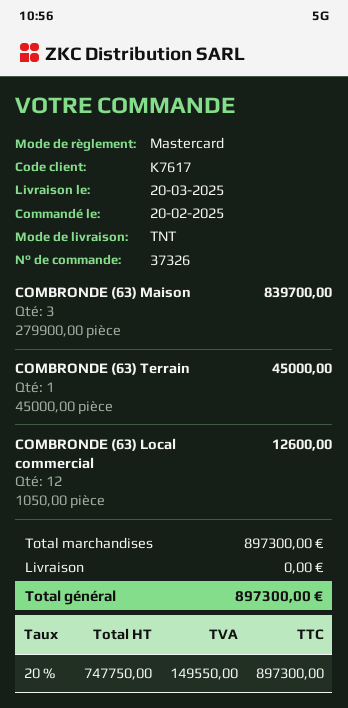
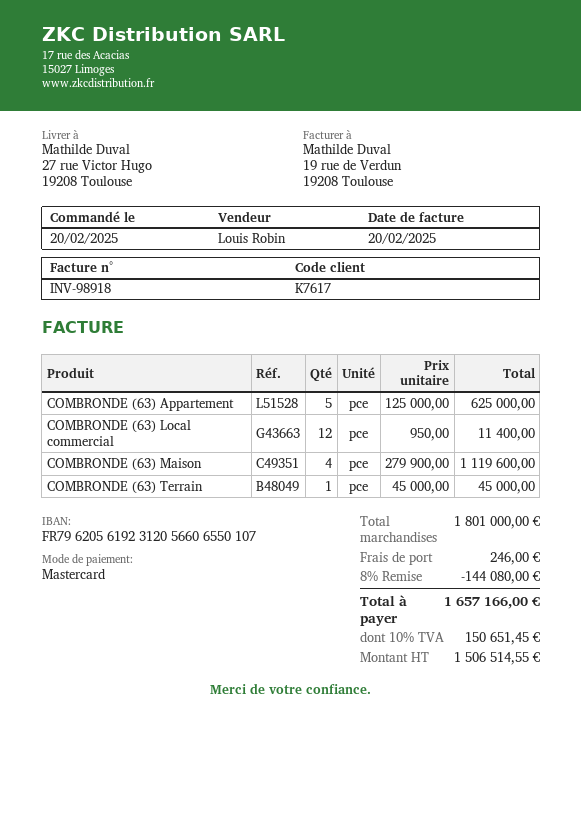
COMBRONDE (63) Maison: 3 x 279900.00 = 839700.00 -> 4 x 279900.00 = 1119600.00
COMBRONDE (63) Local commercial: 12 x 1050.00 = 12600.00 -> 12 x 950.00 = 11400.00
COMBRONDE (63) Appartement: none -> 5 x 125000.00 = 625000.00
subtotal: 897300.00 -> 1801000.00
discount: none -> 8% = 144080.00
shipping: 0.00 -> 246.00
net: 747750.00 -> 1506514.55
tax: 20% = 149550.00 -> 10% = 150651.45
total: 897300.00 -> 1657166.00

